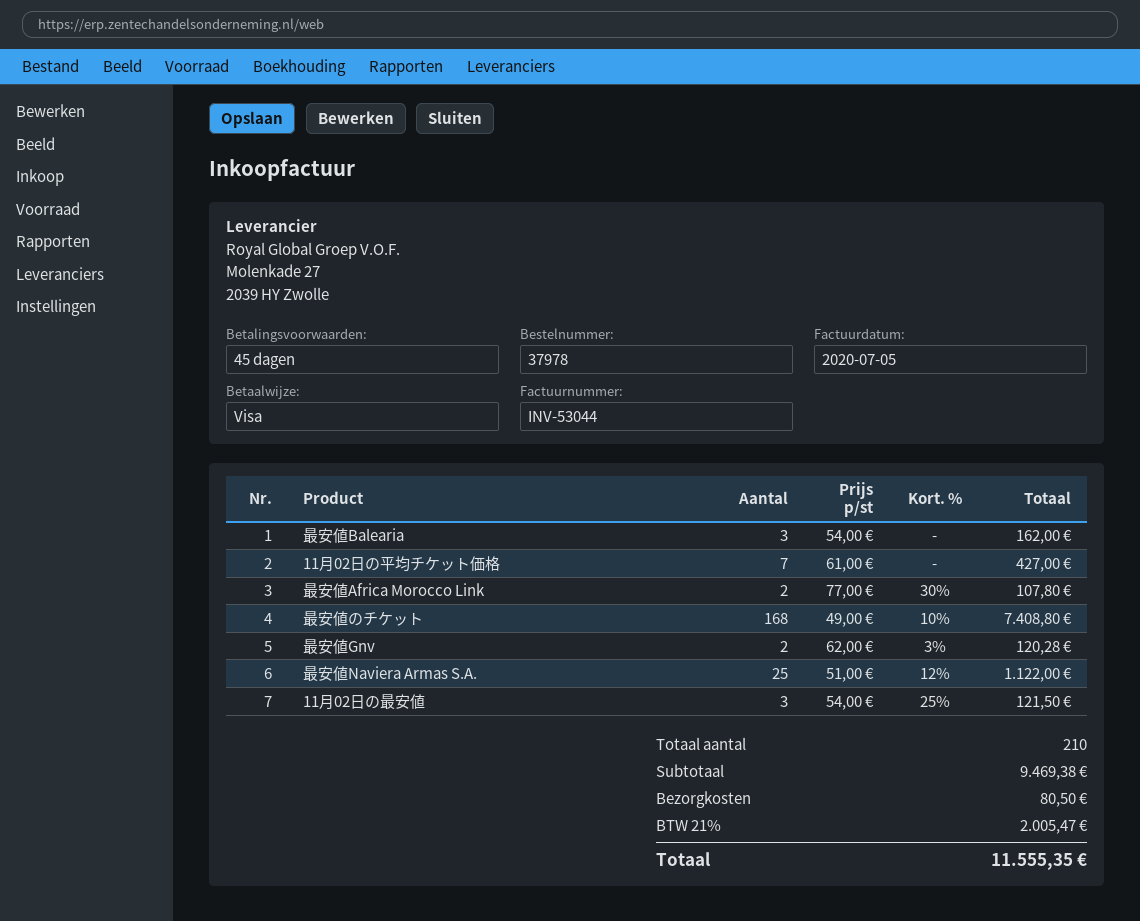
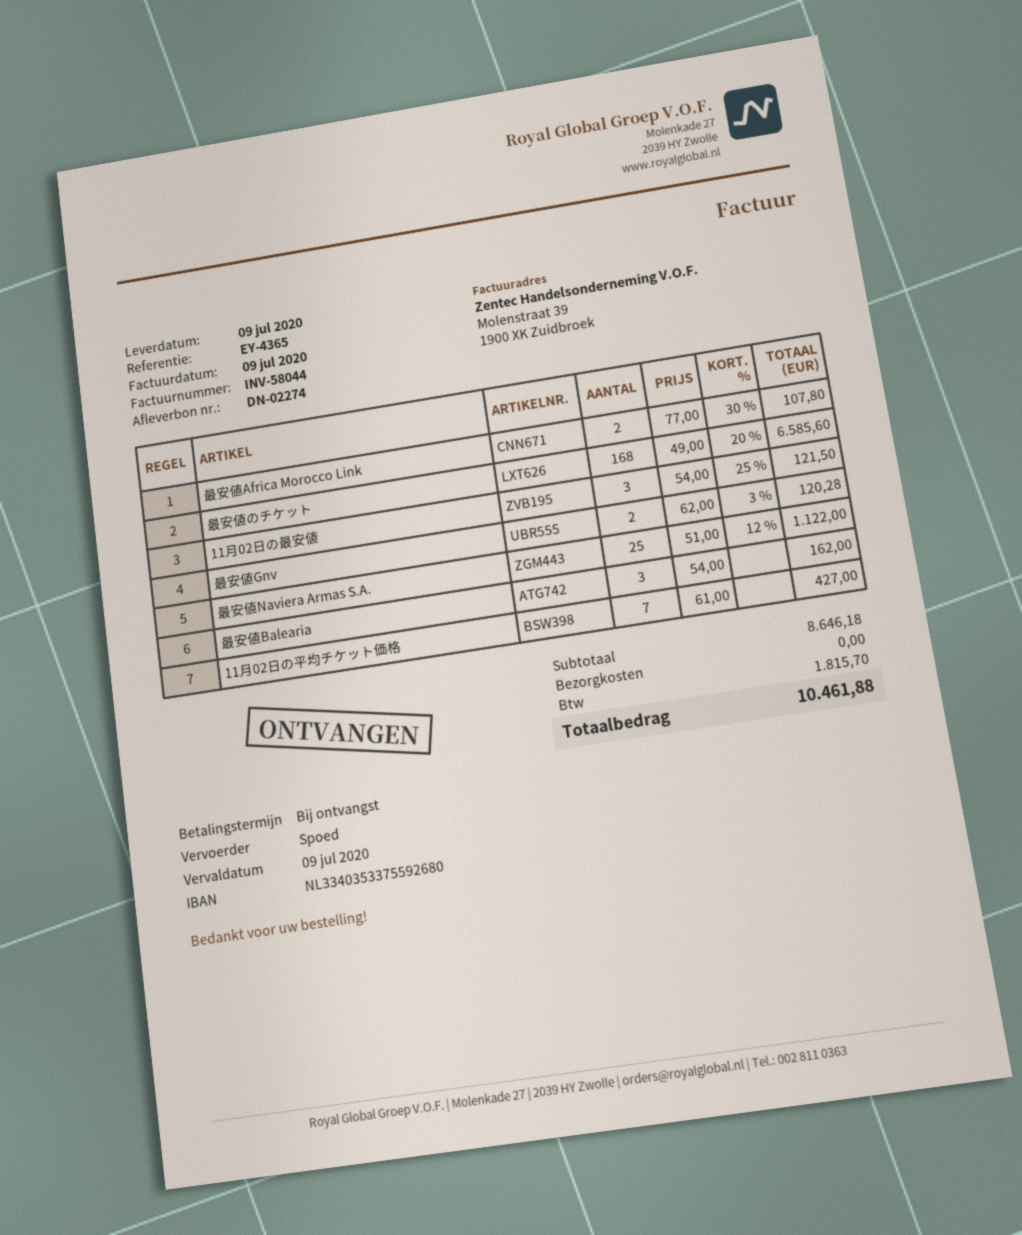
invoice number: INV-53044 -> INV-58044
invoice date: 2020-07-05 -> 2020-07-09
payment terms: 45 days -> on receipt
最安値のチケット: 168 x 49.00 - 10% = 7408.80 -> 168 x 49.00 - 20% = 6585.60
subtotal: 9469.38 -> 8646.18
shipping: 80.50 -> 0.00
tax: 2005.47 -> 1815.70
total: 11555.35 -> 10461.88

